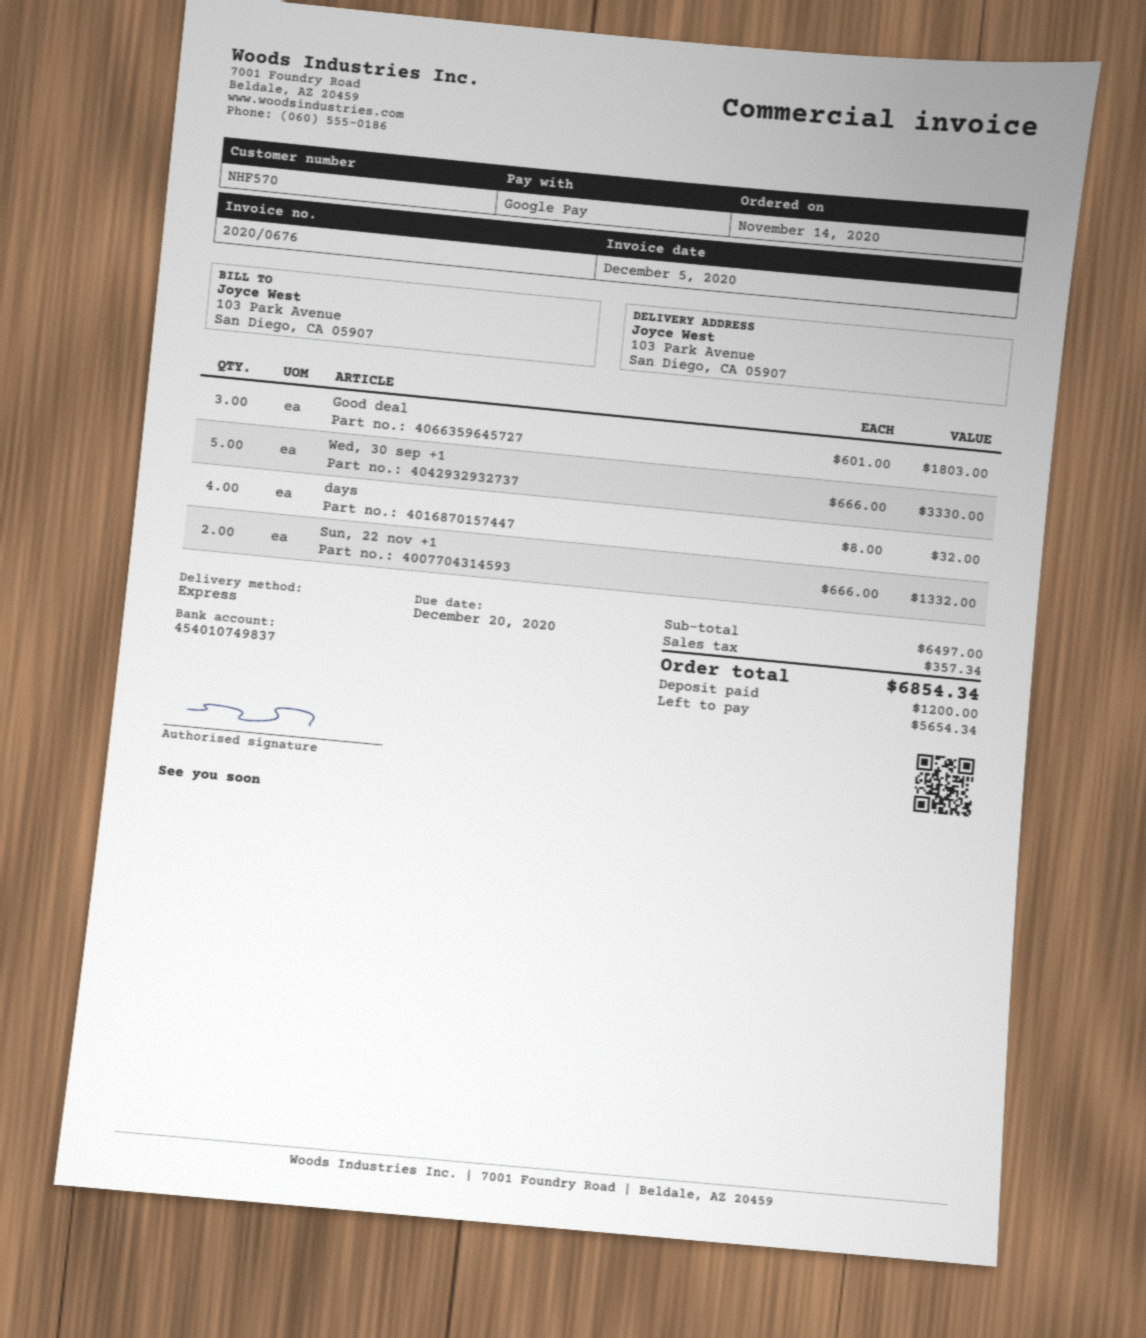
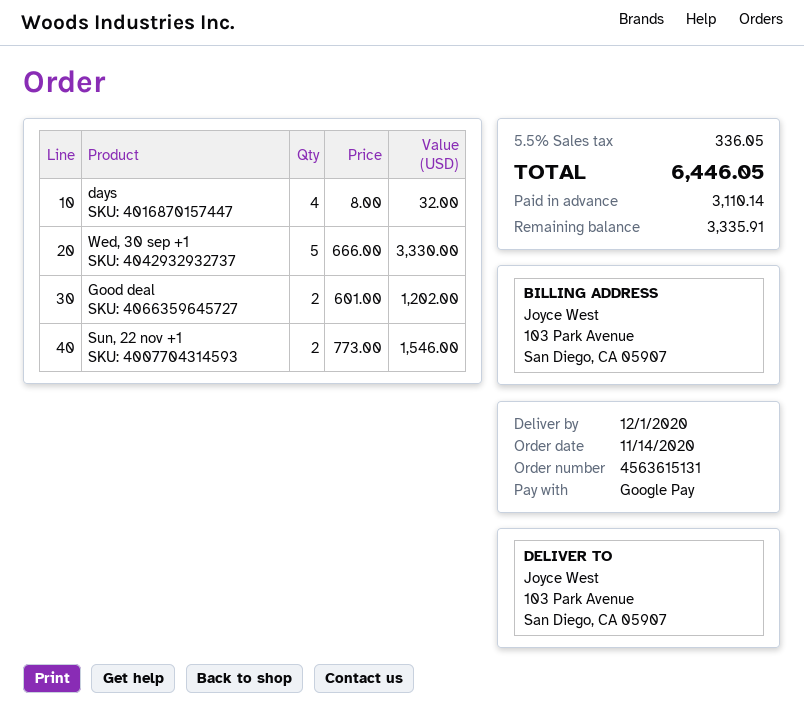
Good deal: 3 x 601.00 = 1803.00 -> 2 x 601.00 = 1202.00
Sun, 22 nov +1: 2 x 666.00 = 1332.00 -> 2 x 773.00 = 1546.00
tax: 357.34 -> 336.05
total: 6854.34 -> 6446.05
deposit: 1200.00 -> 3110.14
balance: 5654.34 -> 3335.91

